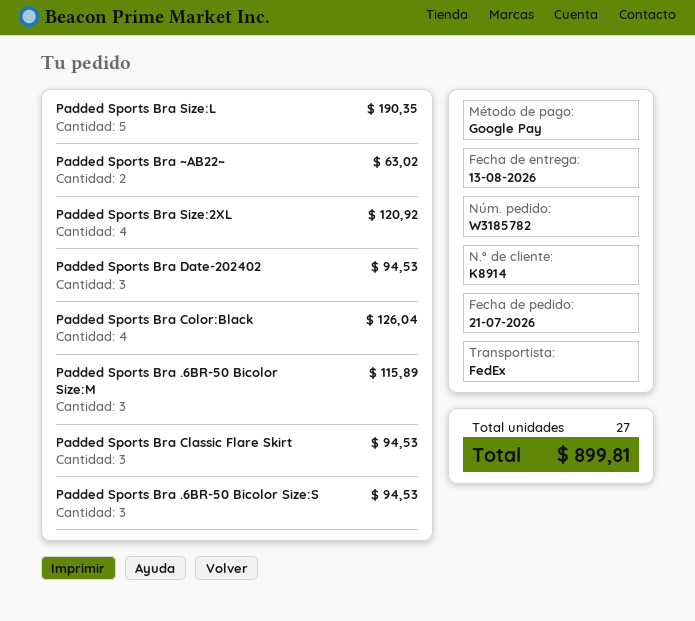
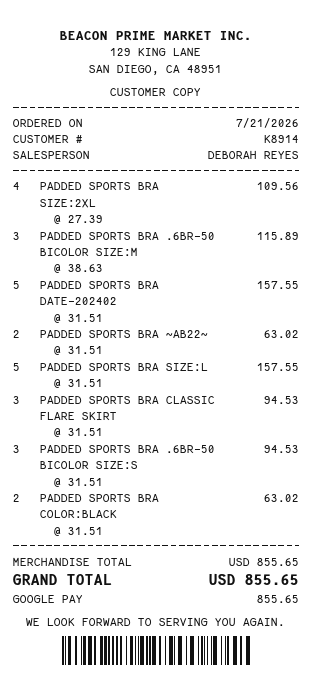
Padded Sports Bra Size:L: 5 for 190.35 -> 5 for 157.55
Padded Sports Bra Size:2XL: 4 for 120.92 -> 4 for 109.56
Padded Sports Bra Date-202402: 3 for 94.53 -> 5 for 157.55
Padded Sports Bra Color:Black: 4 for 126.04 -> 2 for 63.02
total: 899.81 -> 855.65

